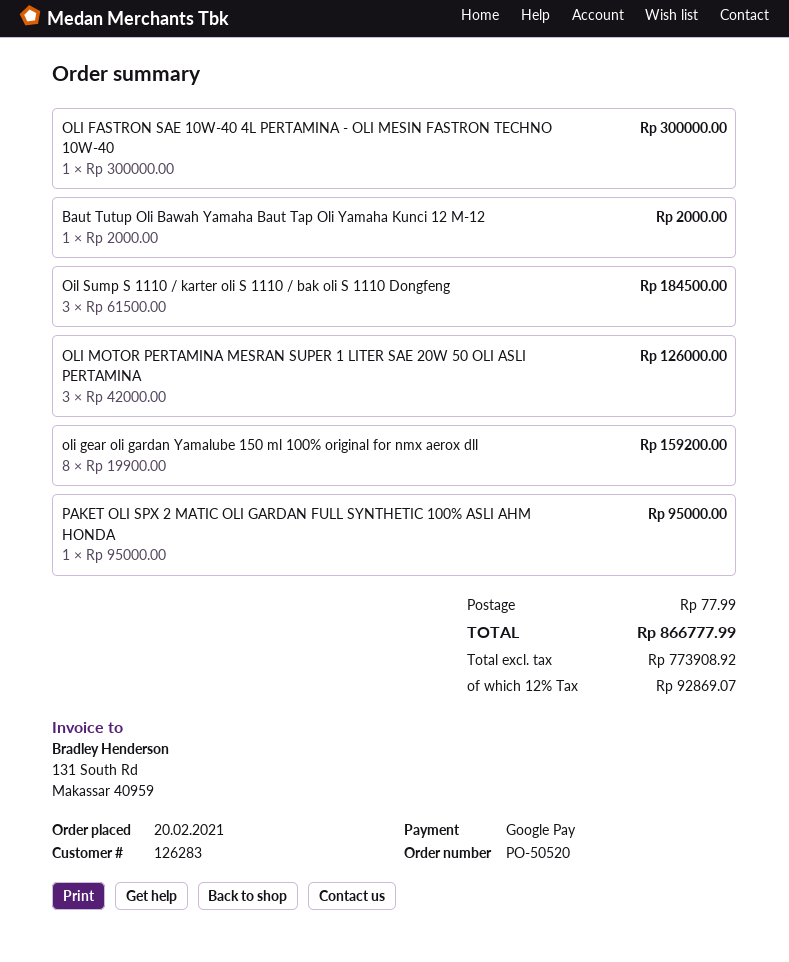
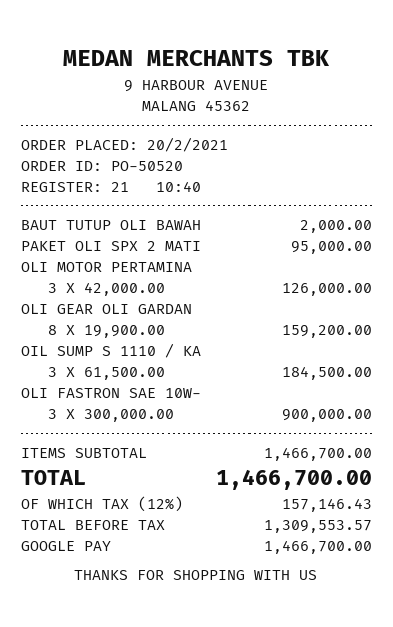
OLI FASTRON SAE 10W-40 4L PERTAMINA - OLI MESIN FASTRON TECHNO 10W-40: 1 x 300000.00 = 300000.00 -> 3 x 300000.00 = 900000.00
shipping: 77.99 -> none
net: 773908.92 -> 1309553.57
tax: 12% = 92869.07 -> 12% = 157146.43
total: 866777.99 -> 1466700.00

